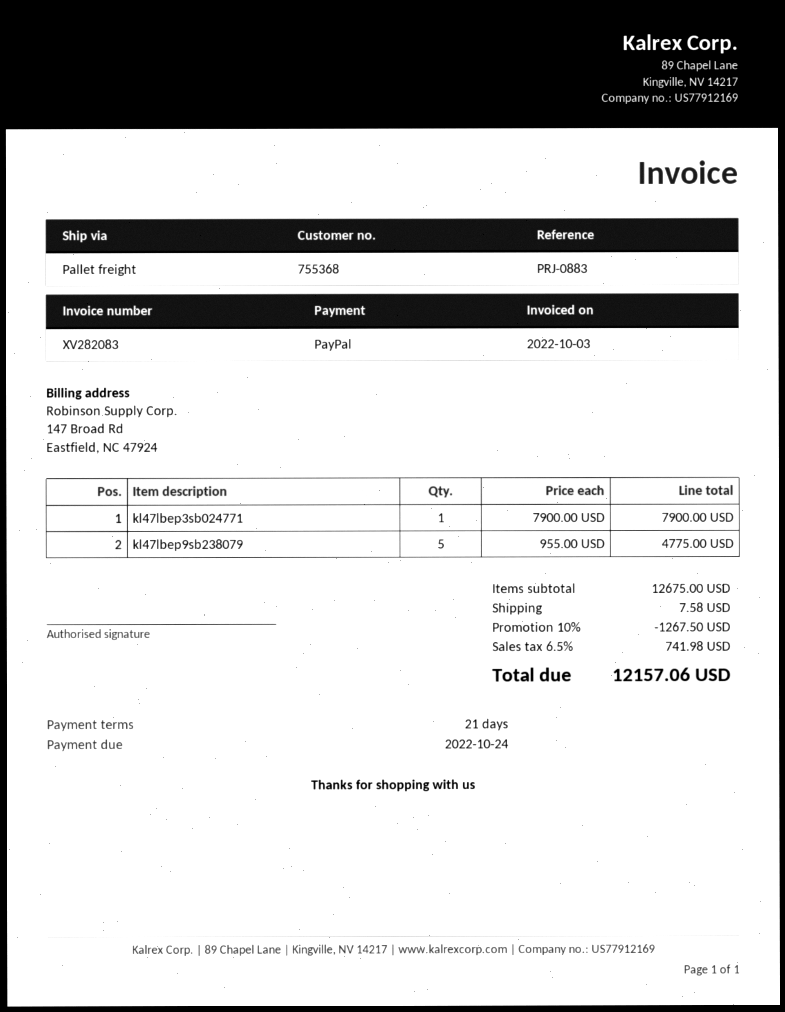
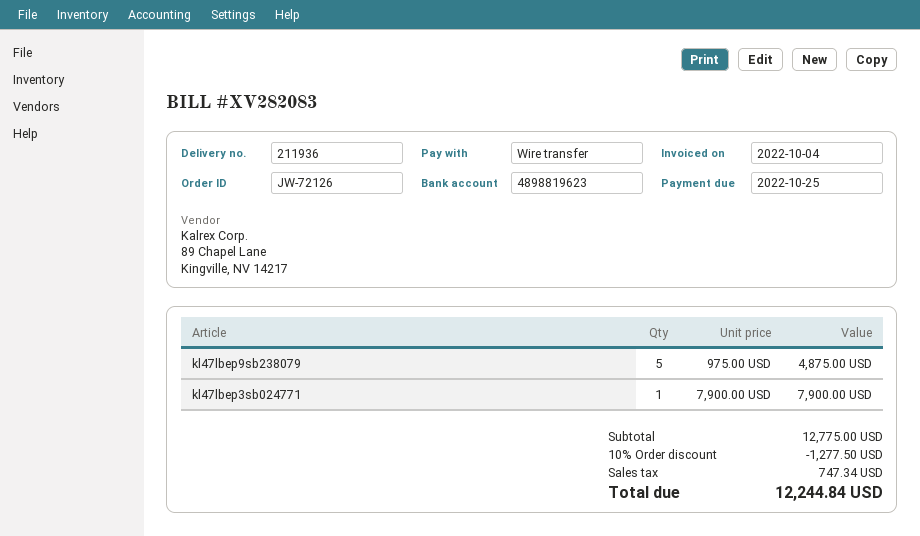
invoice date: 2022-10-03 -> 2022-10-04
due date: 2022-10-24 -> 2022-10-25
payment method: PayPal -> bank transfer
kl47lbep9sb238079: 5 x 955.00 = 4775.00 -> 5 x 975.00 = 4875.00
subtotal: 12675.00 -> 12775.00
discount: 10% = 1267.50 -> 10% = 1277.50
shipping: 7.58 -> none
tax: 741.98 -> 747.34
total: 12157.06 -> 12244.84

